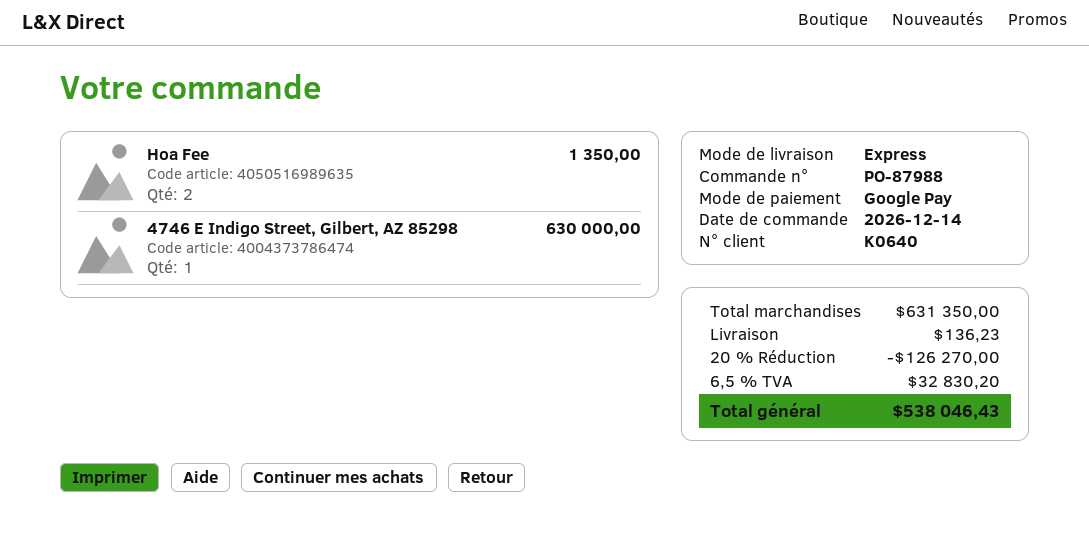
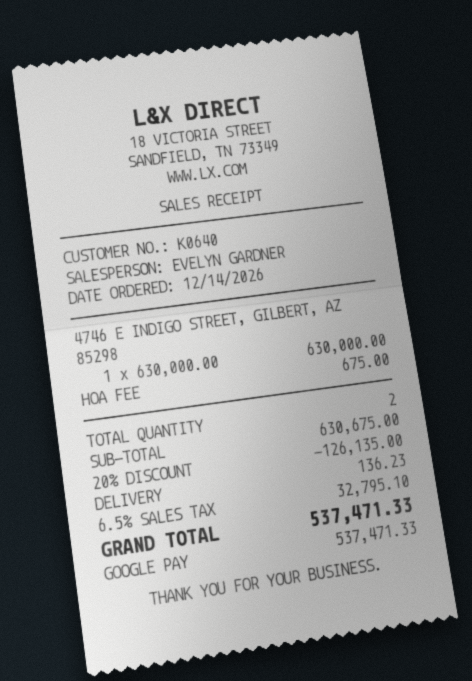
Hoa Fee: 2 for 1350.00 -> 1 for 675.00
subtotal: 631350.00 -> 630675.00
discount: 20% = 126270.00 -> 20% = 126135.00
tax: 6.5% = 32830.20 -> 6.5% = 32795.10
total: 538046.43 -> 537471.33

